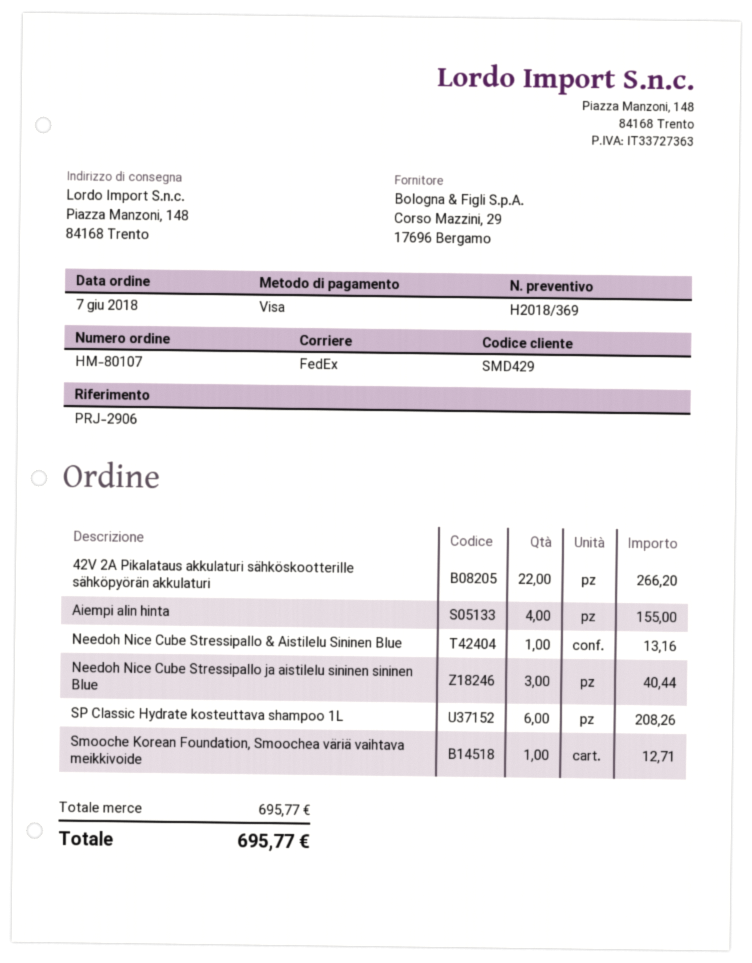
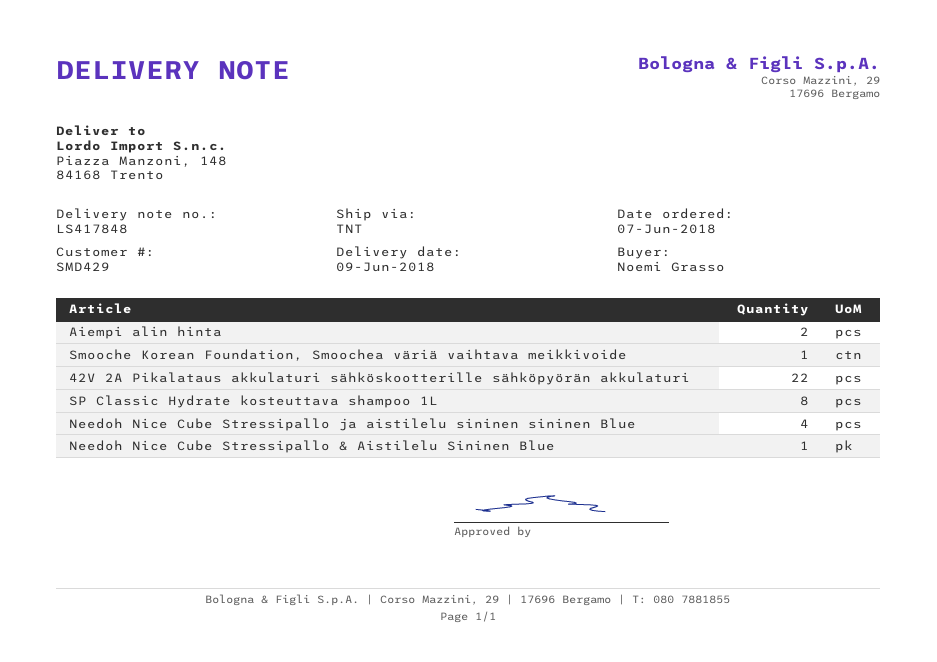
shipping method: FedEx -> TNT
Aiempi alin hinta: 4 -> 2
Needoh Nice Cube Stressipallo ja aistilelu sininen sininen Blue: 3 -> 4
SP Classic Hydrate kosteuttava shampoo 1L: 6 -> 8

